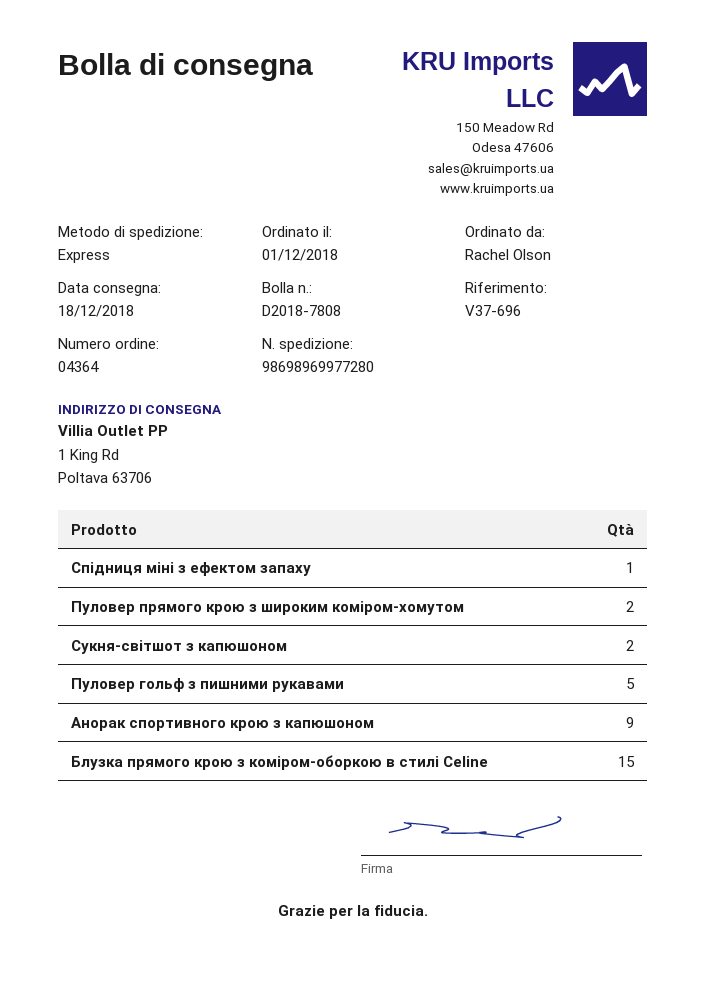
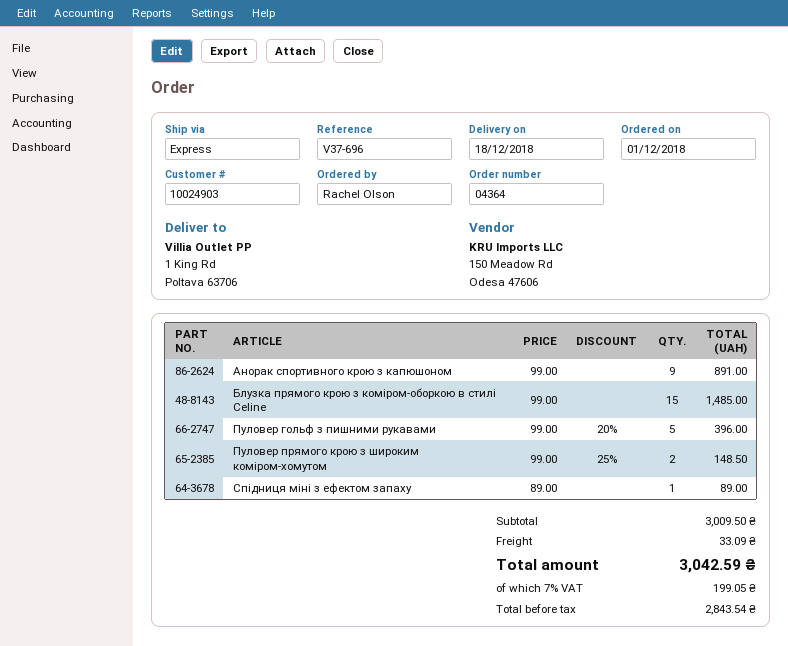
Сукня-світшот з капюшоном: 2 -> none

